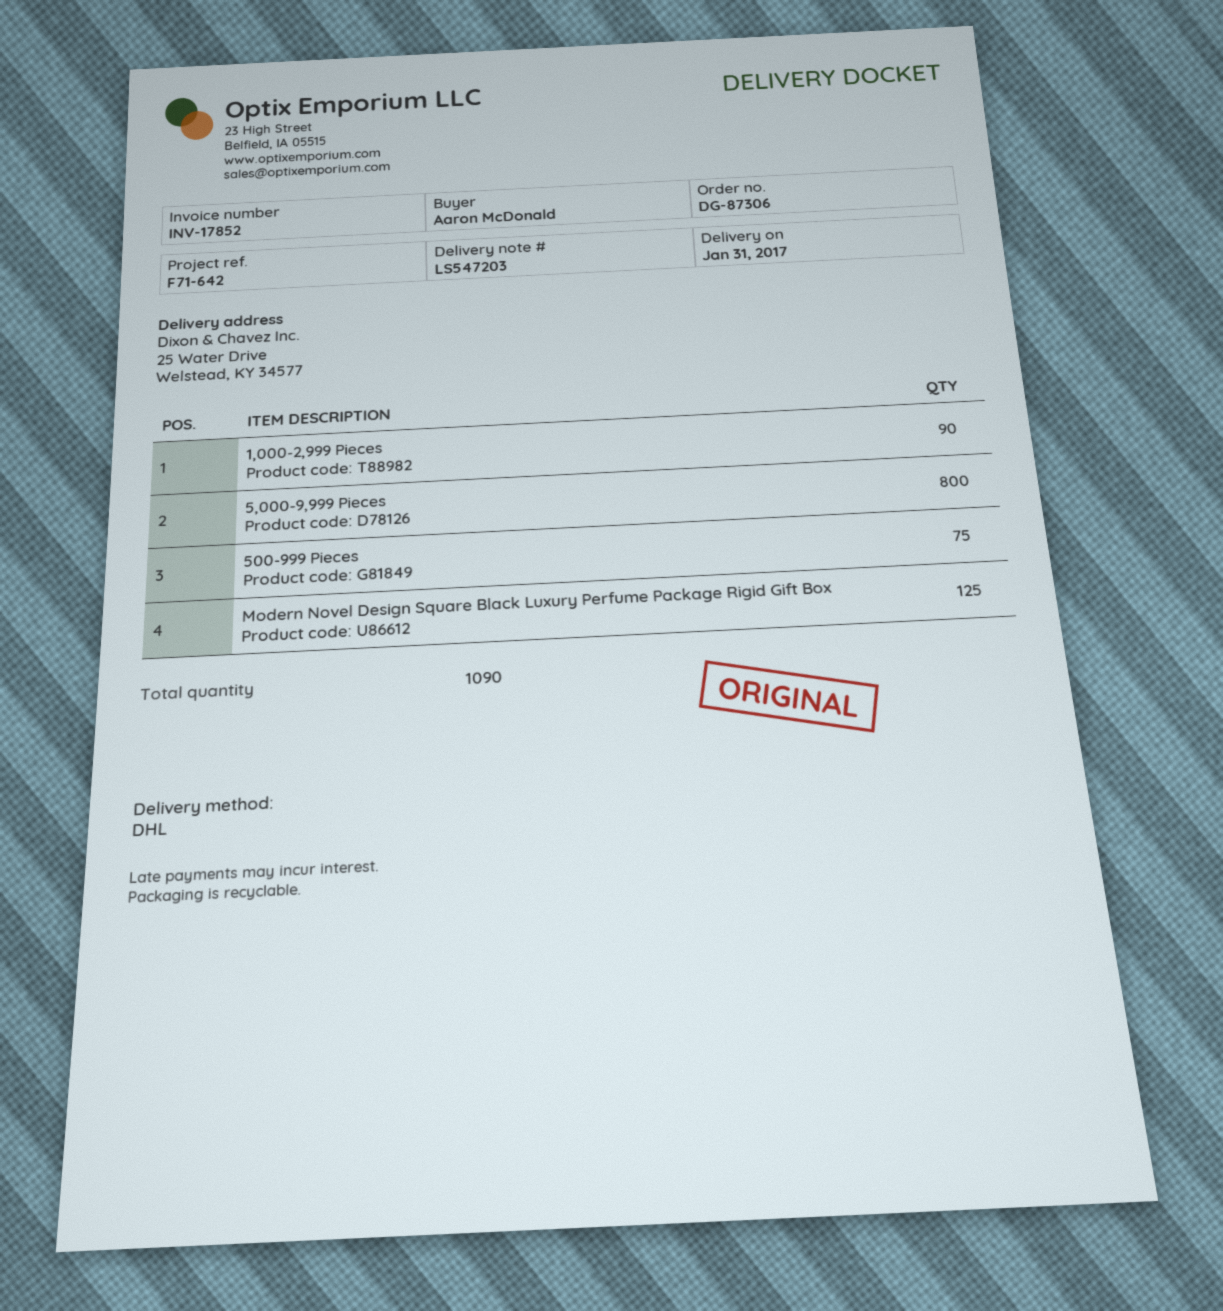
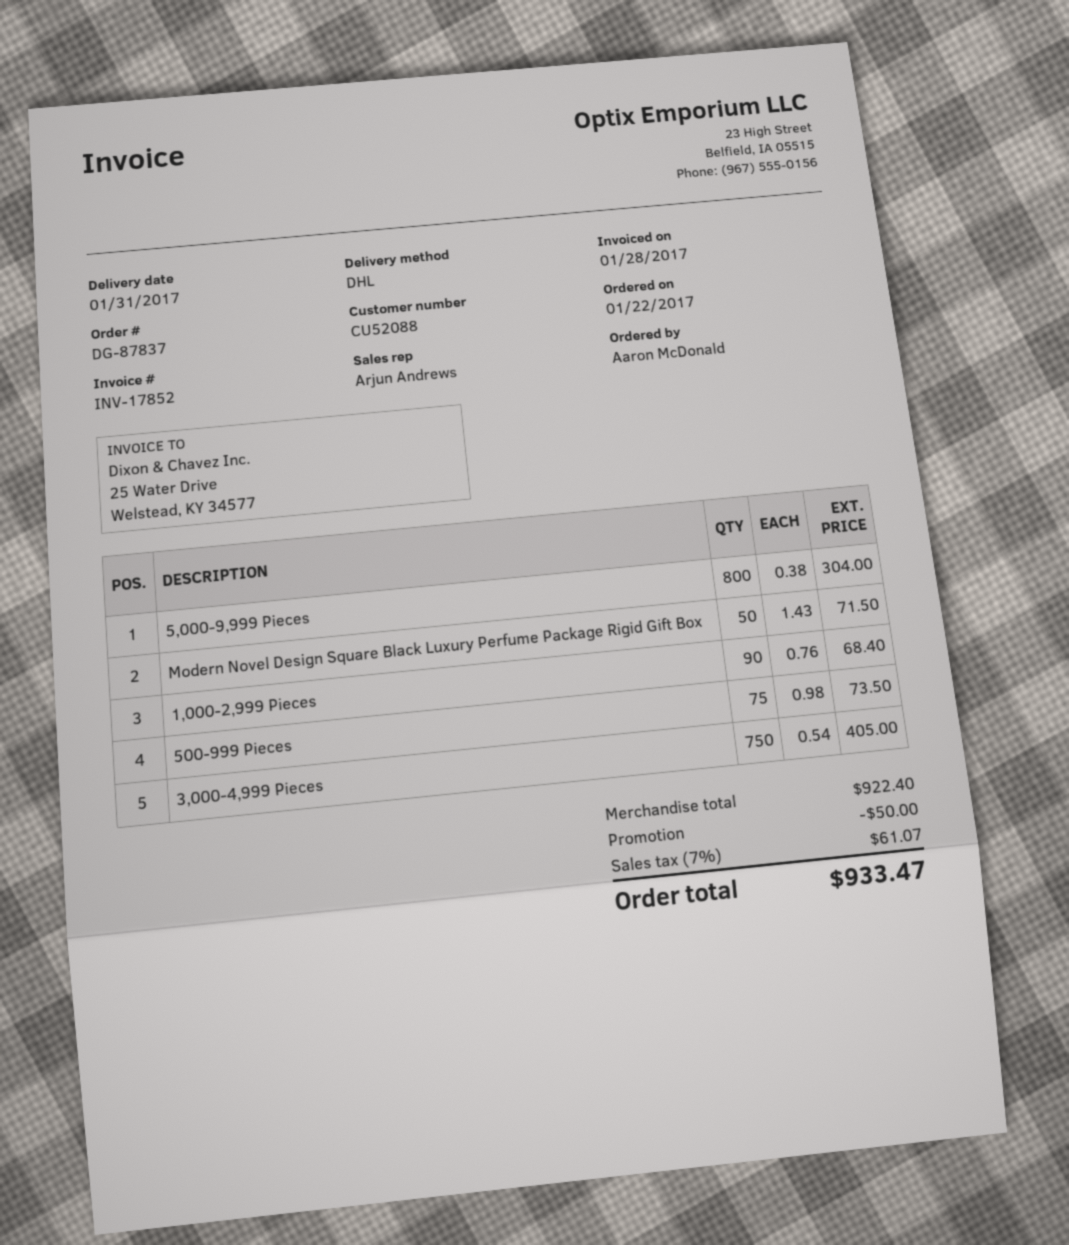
order number: DG-87306 -> DG-87837
Modern Novel Design Square Black Luxury Perfume Package Rigid Gift Box: 125 -> 50
3,000-4,999 Pieces: none -> 750

